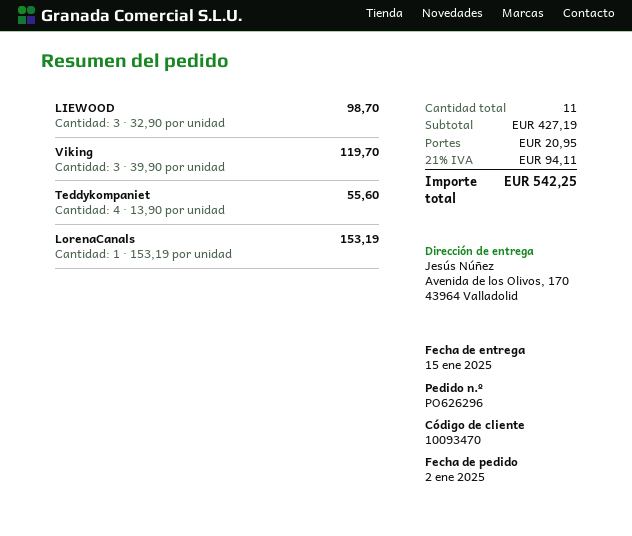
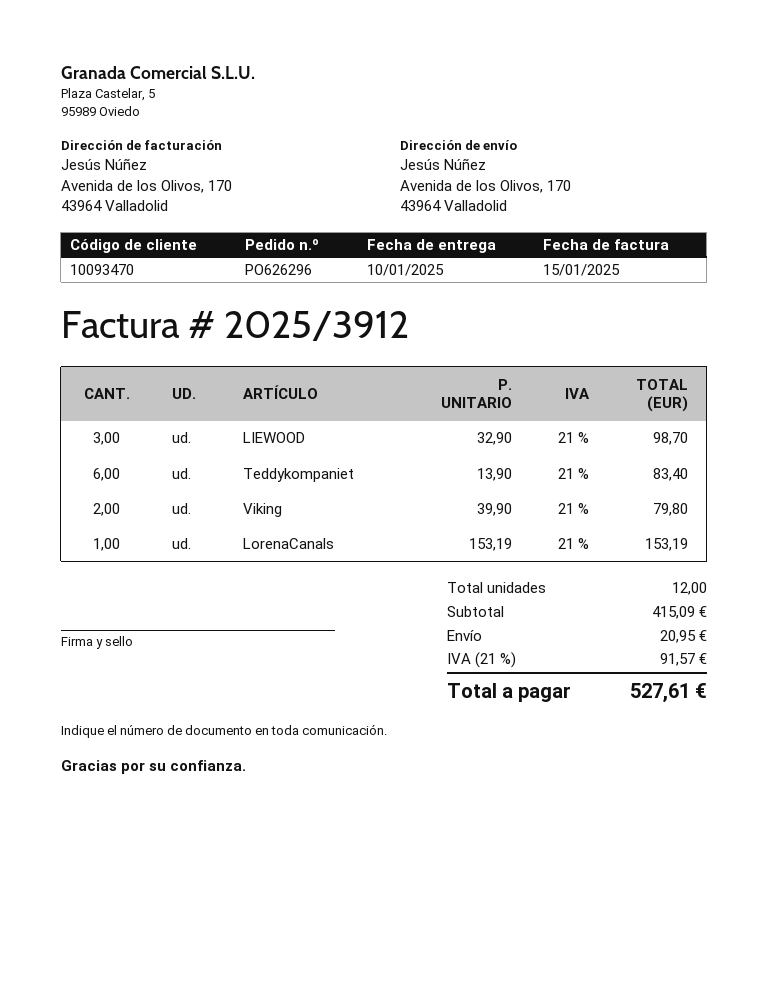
delivery date: 2025-01-15 -> 2025-01-10
Viking: 3 x 39.90 = 119.70 -> 2 x 39.90 = 79.80
Teddykompaniet: 4 x 13.90 = 55.60 -> 6 x 13.90 = 83.40
total quantity: 11 -> 12
subtotal: 427.19 -> 415.09
tax: 21% = 94.11 -> 21% = 91.57
total: 542.25 -> 527.61

